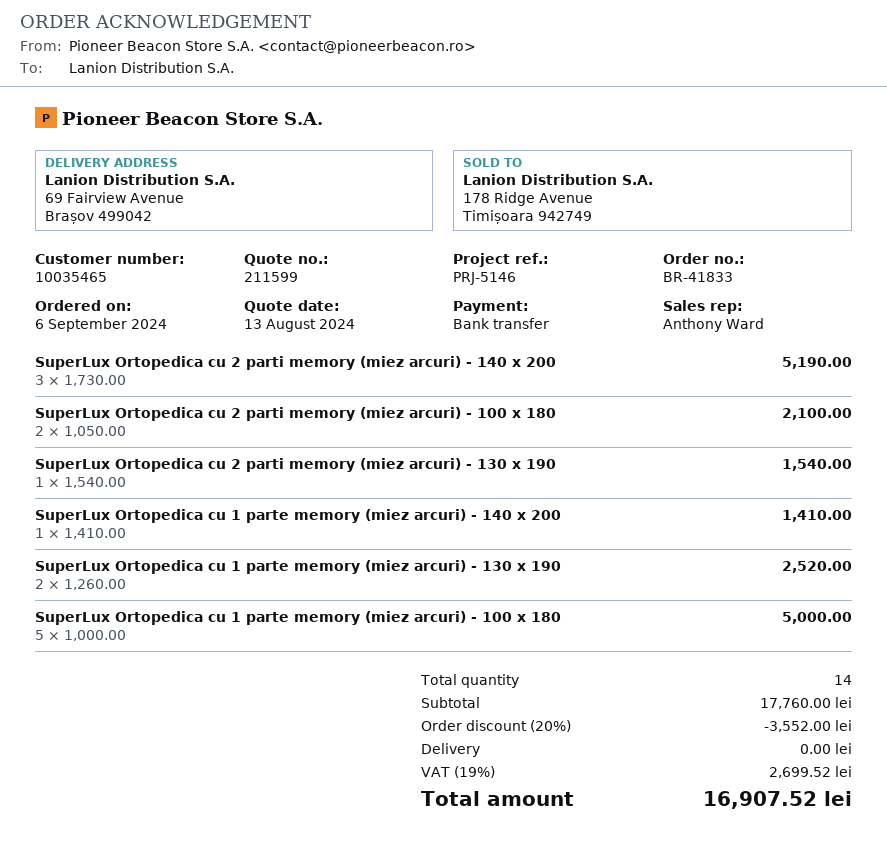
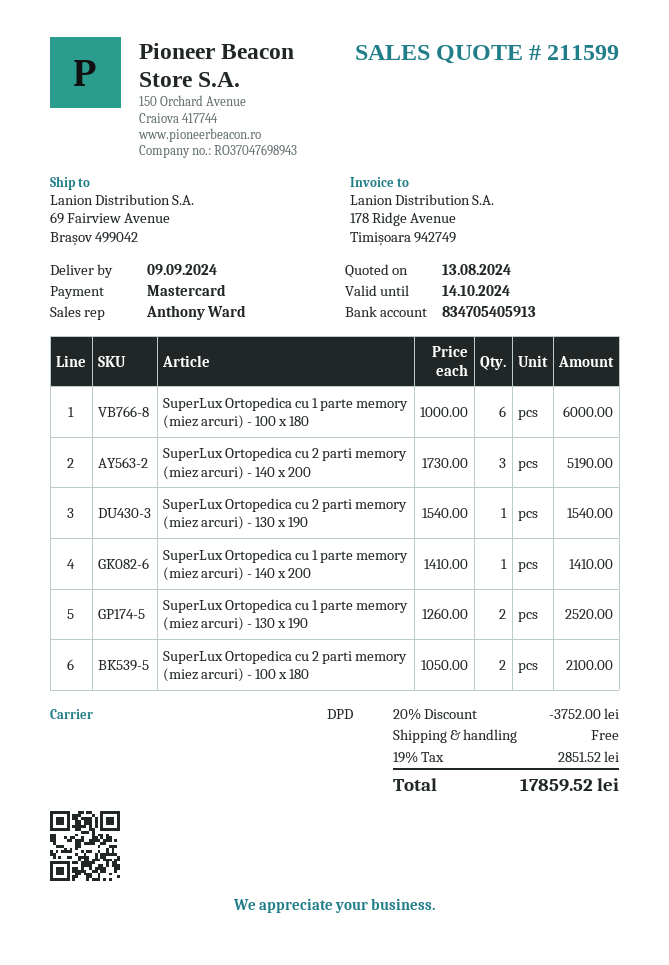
payment method: bank transfer -> Mastercard
SuperLux Ortopedica cu 1 parte memory (miez arcuri) - 100 x 180: 5 x 1000.00 = 5000.00 -> 6 x 1000.00 = 6000.00
discount: 20% = 3552.00 -> 20% = 3752.00
tax: 19% = 2699.52 -> 19% = 2851.52
total: 16907.52 -> 17859.52

